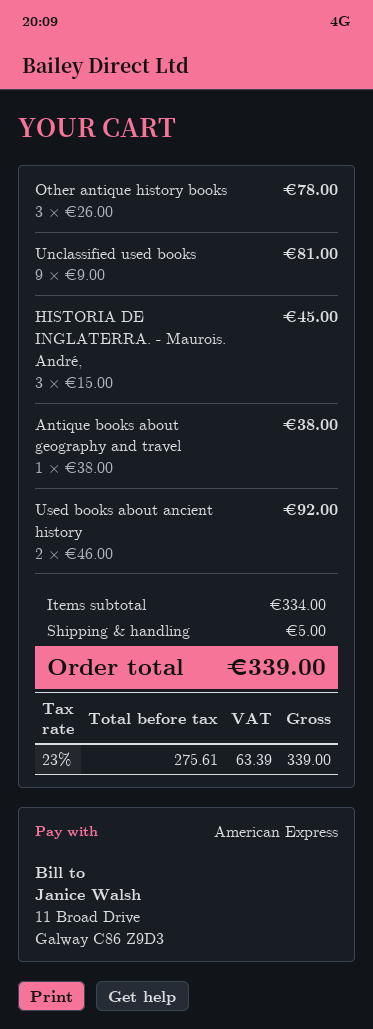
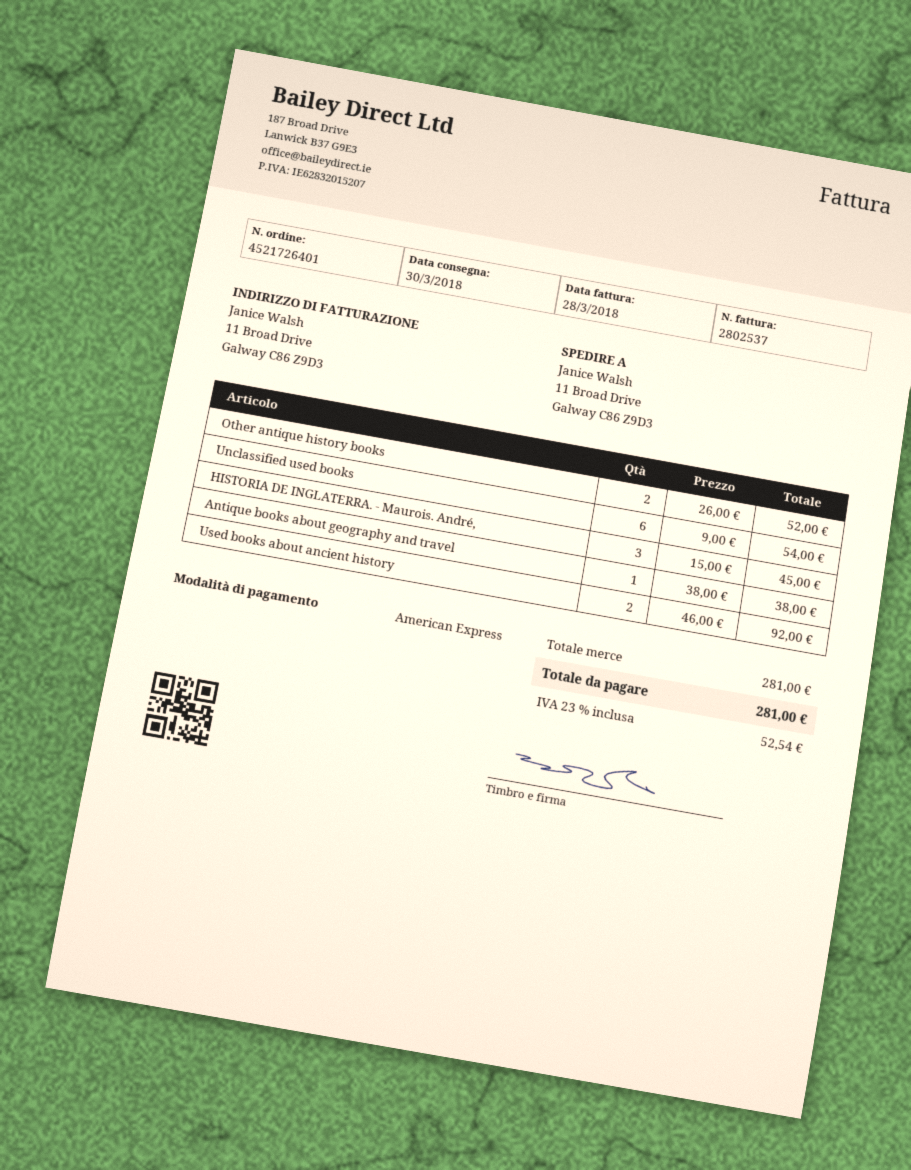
Other antique history books: 3 x 26.00 = 78.00 -> 2 x 26.00 = 52.00
Unclassified used books: 9 x 9.00 = 81.00 -> 6 x 9.00 = 54.00
subtotal: 334.00 -> 281.00
shipping: 5.00 -> none
tax: 23% = 63.39 -> 23% = 52.54
total: 339.00 -> 281.00

